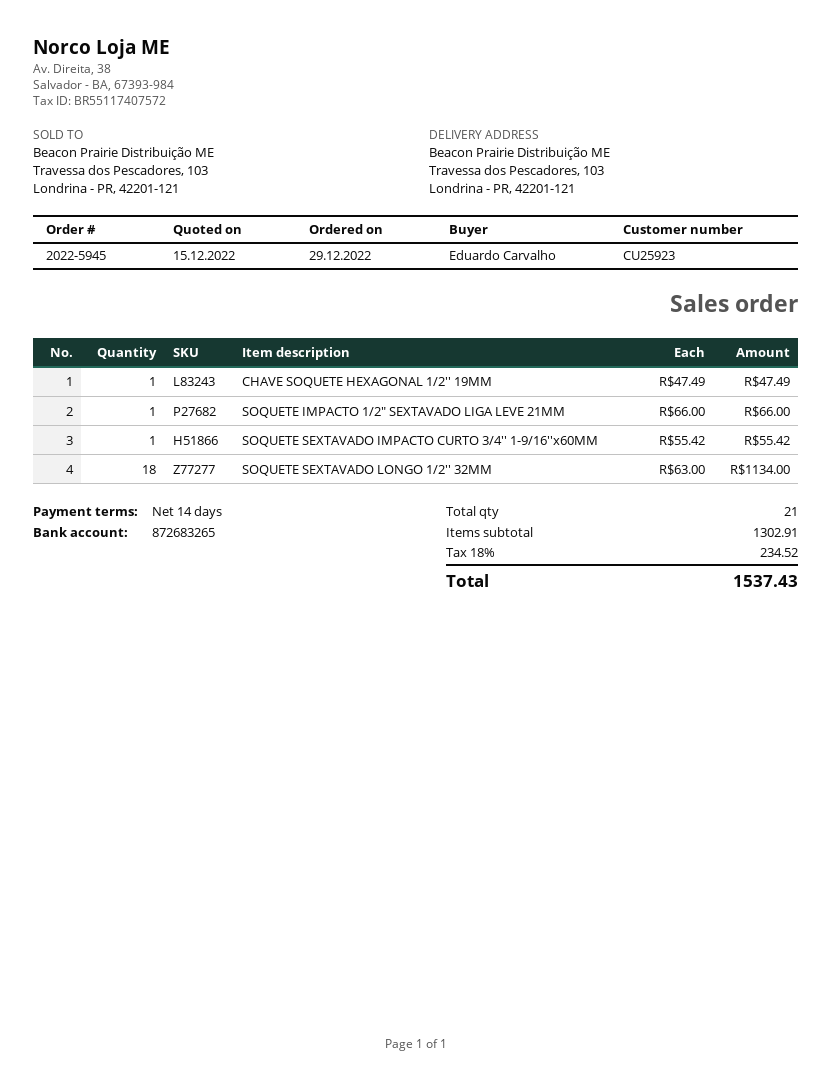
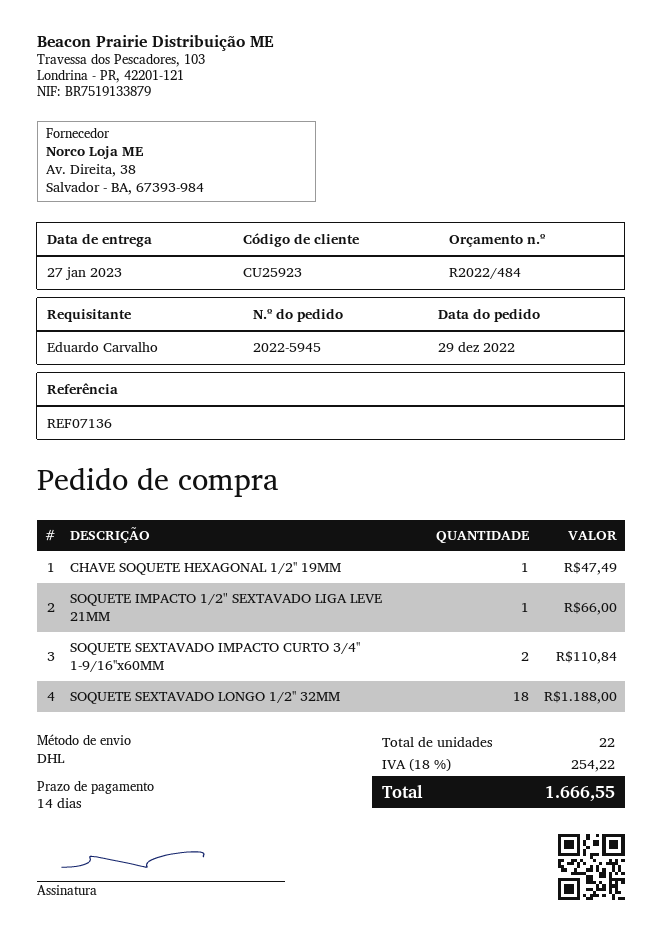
SOQUETE SEXTAVADO IMPACTO CURTO 3/4'' 1-9/16''x60MM: 1 for 55.42 -> 2 for 110.84
SOQUETE SEXTAVADO LONGO 1/2'' 32MM: 18 for 1134.00 -> 18 for 1188.00
total quantity: 21 -> 22
tax: 18% = 234.52 -> 18% = 254.22
total: 1537.43 -> 1666.55

